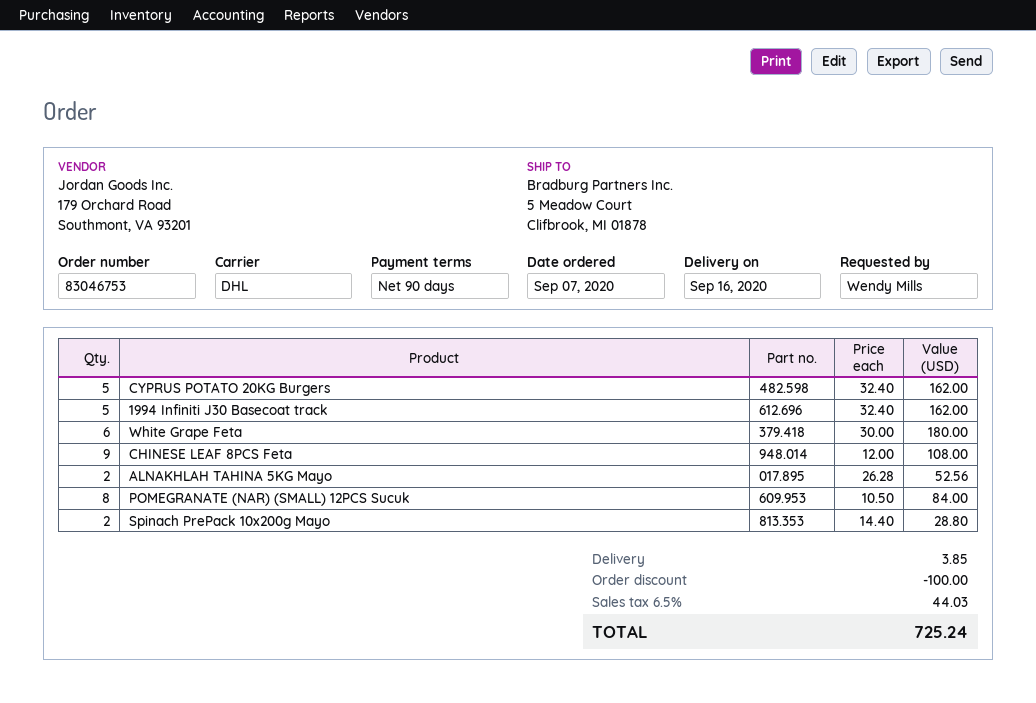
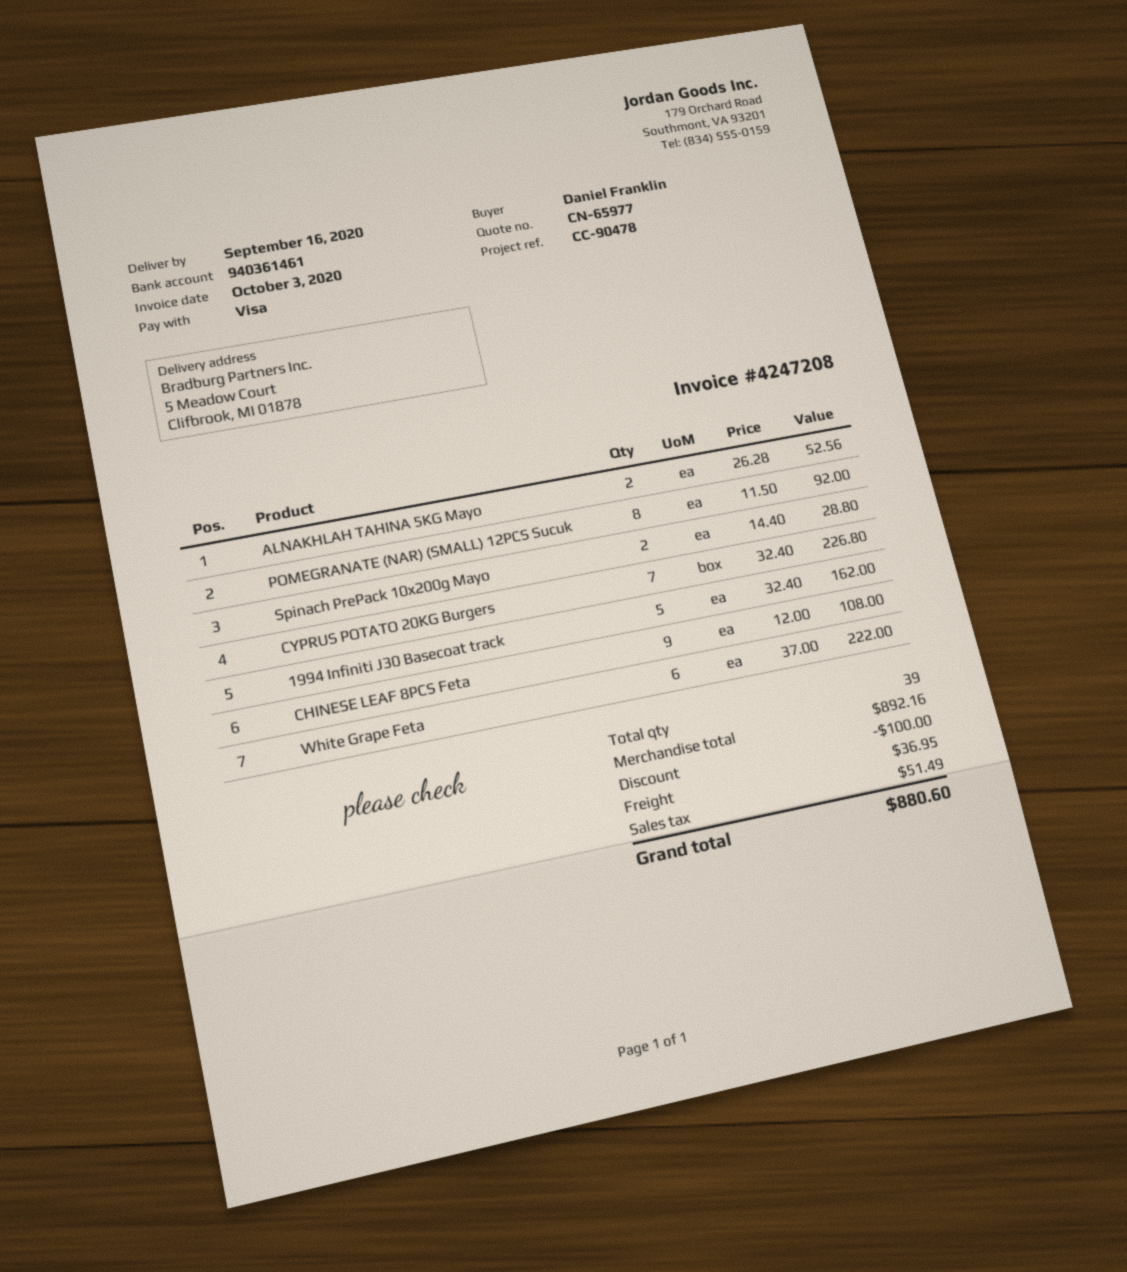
ordered by: Wendy Mills -> Daniel Franklin
CYPRUS POTATO 20KG Burgers: 5 x 32.40 = 162.00 -> 7 x 32.40 = 226.80
White Grape Feta: 6 x 30.00 = 180.00 -> 6 x 37.00 = 222.00
POMEGRANATE (NAR) (SMALL) 12PCS Sucuk: 8 x 10.50 = 84.00 -> 8 x 11.50 = 92.00
shipping: 3.85 -> 36.95
tax: 44.03 -> 51.49
total: 725.24 -> 880.60

